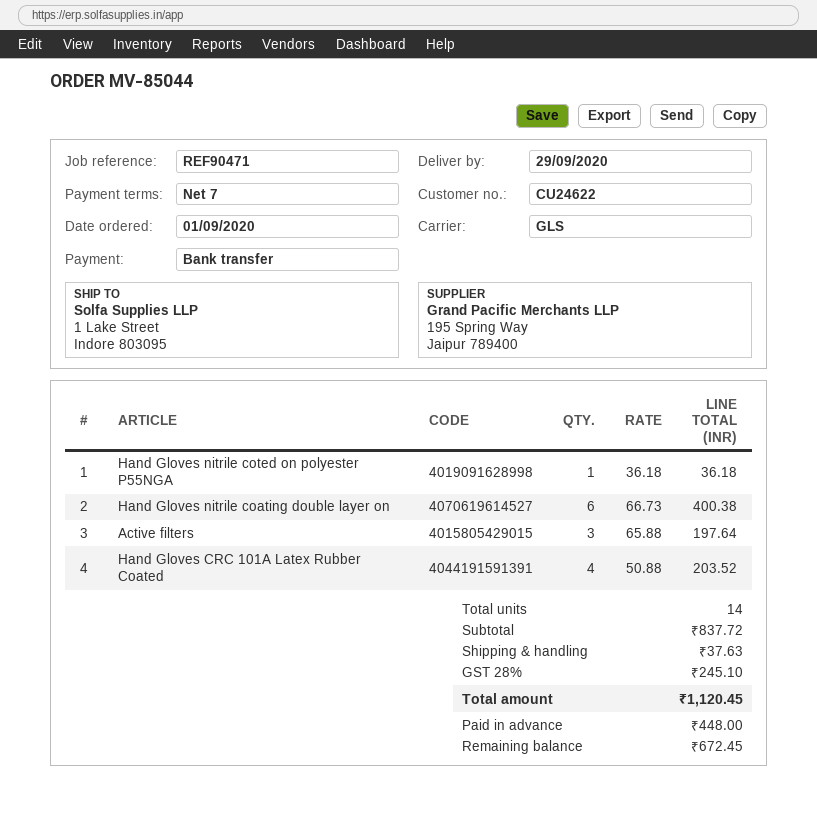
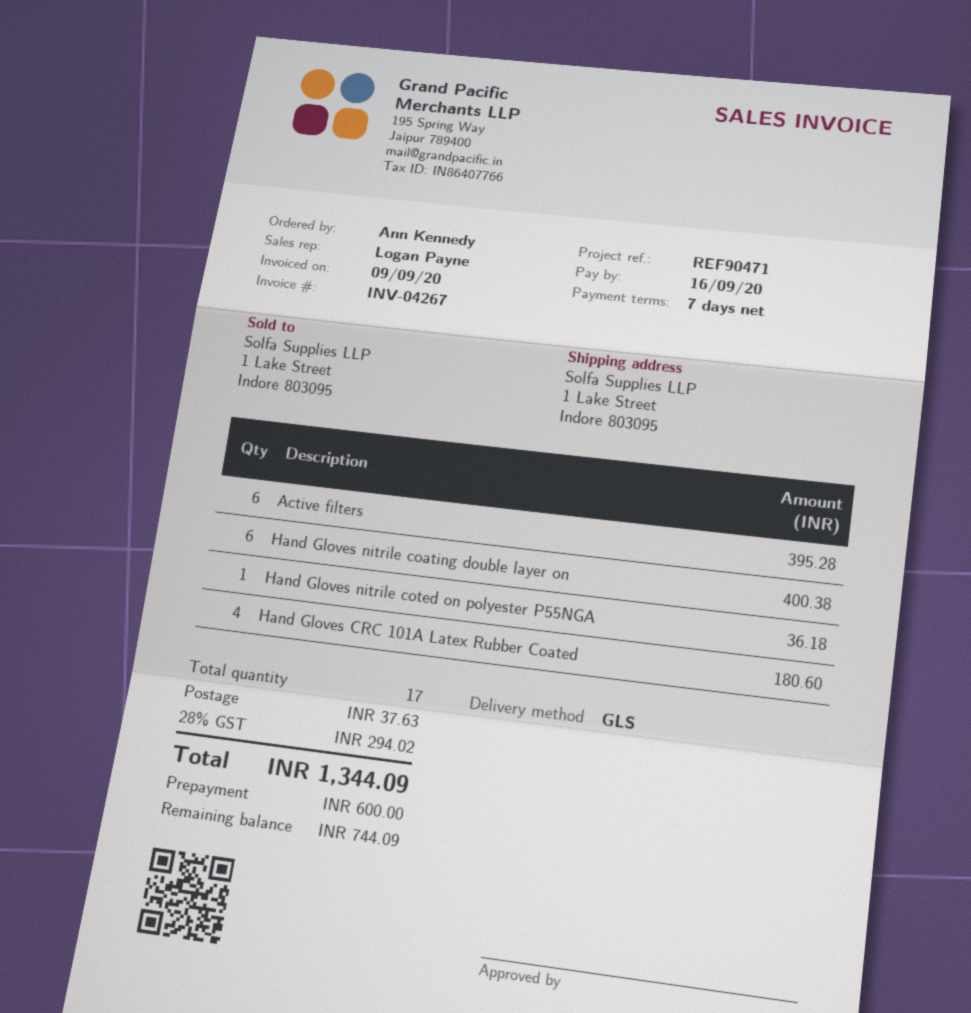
Active filters: 3 for 197.64 -> 6 for 395.28
Hand Gloves CRC 101A Latex Rubber Coated: 4 for 203.52 -> 4 for 180.60
total quantity: 14 -> 17
tax: 28% = 245.10 -> 28% = 294.02
total: 1120.45 -> 1344.09
deposit: 448.00 -> 600.00
balance: 672.45 -> 744.09

